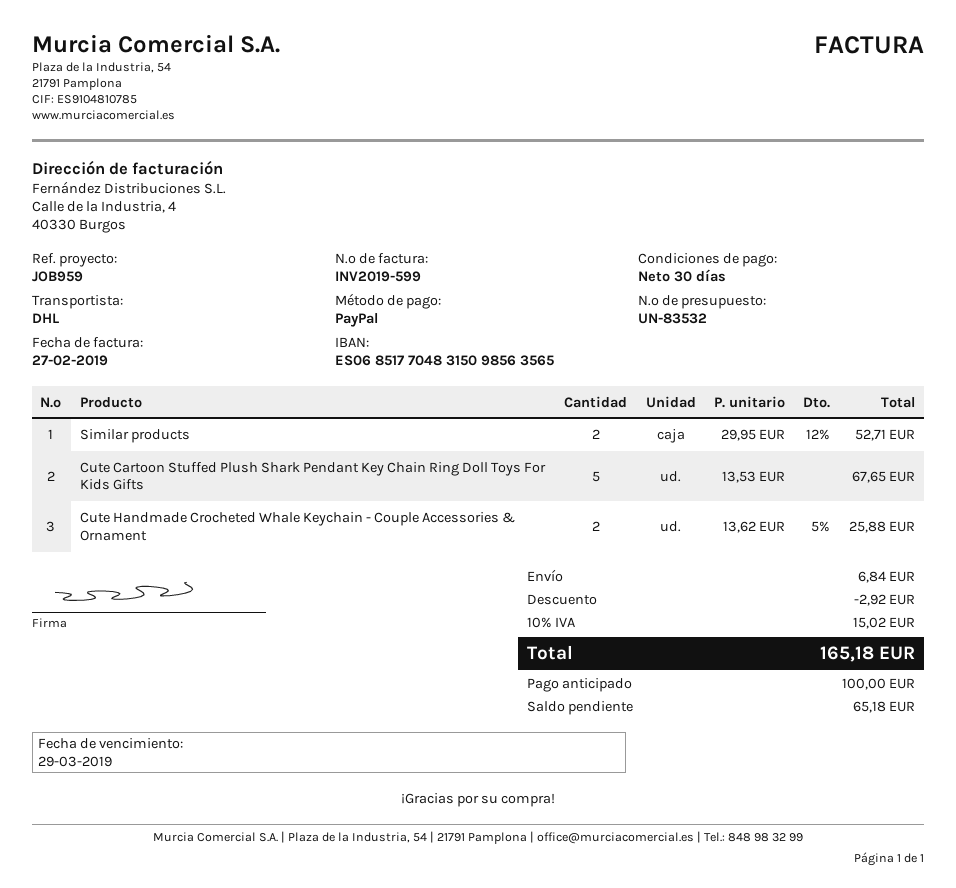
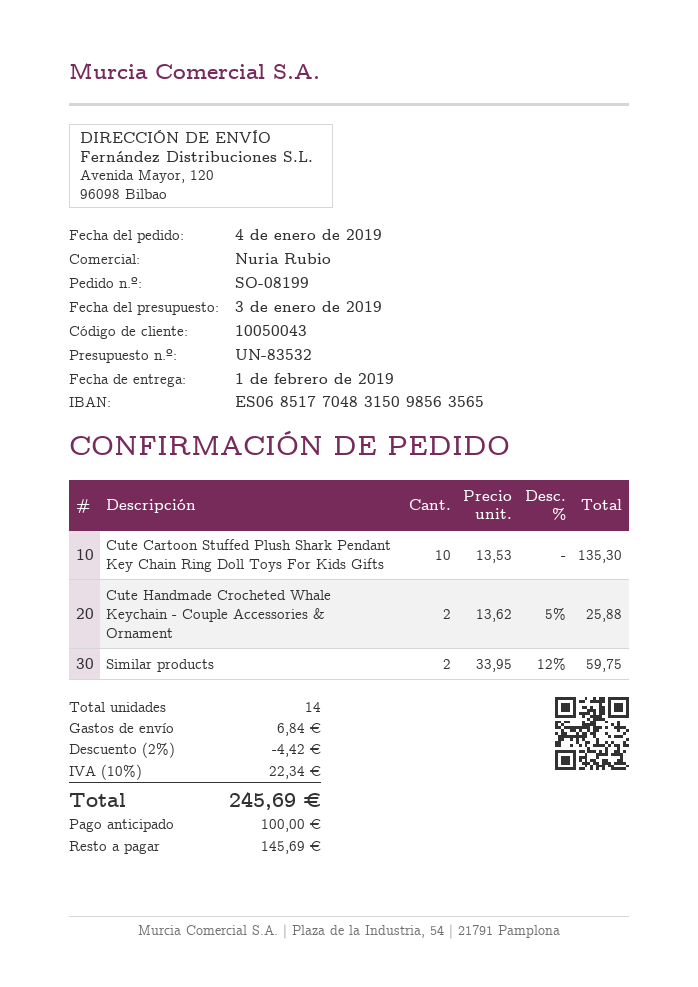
Similar products: 2 x 29.95 - 12% = 52.71 -> 2 x 33.95 - 12% = 59.75
Cute Cartoon Stuffed Plush Shark Pendant Key Chain Ring Doll Toys For Kids Gifts: 5 x 13.53 = 67.65 -> 10 x 13.53 = 135.30
discount: 2.92 -> 4.42
tax: 10% = 15.02 -> 10% = 22.34
total: 165.18 -> 245.69
balance: 65.18 -> 145.69

